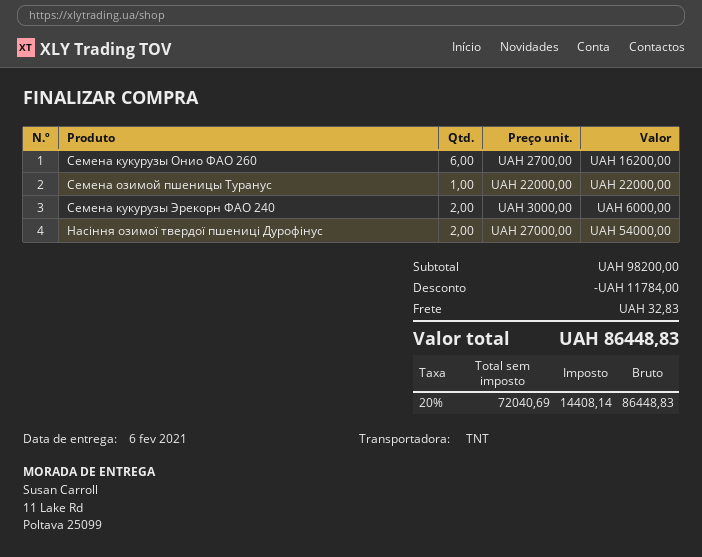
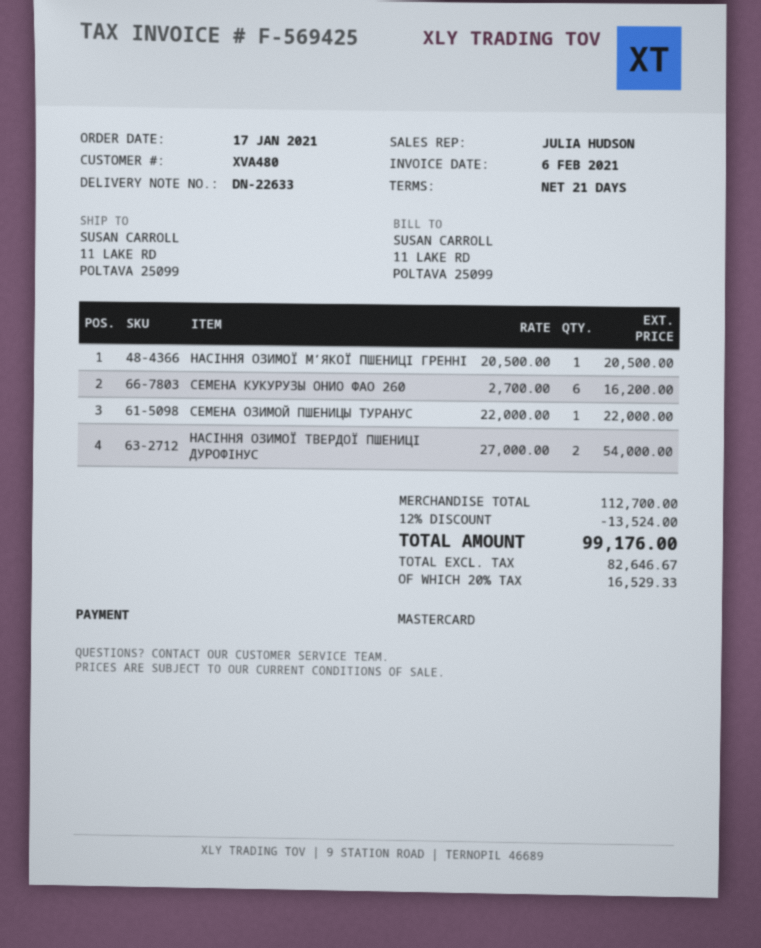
Семена кукурузы Эрекорн ФАО 240: 2 x 3000.00 = 6000.00 -> none
НАСІННЯ ОЗИМОЇ М’ЯКОЇ ПШЕНИЦІ ГРЕННІ: none -> 1 x 20500.00 = 20500.00
subtotal: 98200.00 -> 112700.00
discount: 11784.00 -> 13524.00
shipping: 32.83 -> none
net: 72040.69 -> 82646.67
tax: 20% = 14408.14 -> 20% = 16529.33
total: 86448.83 -> 99176.00

